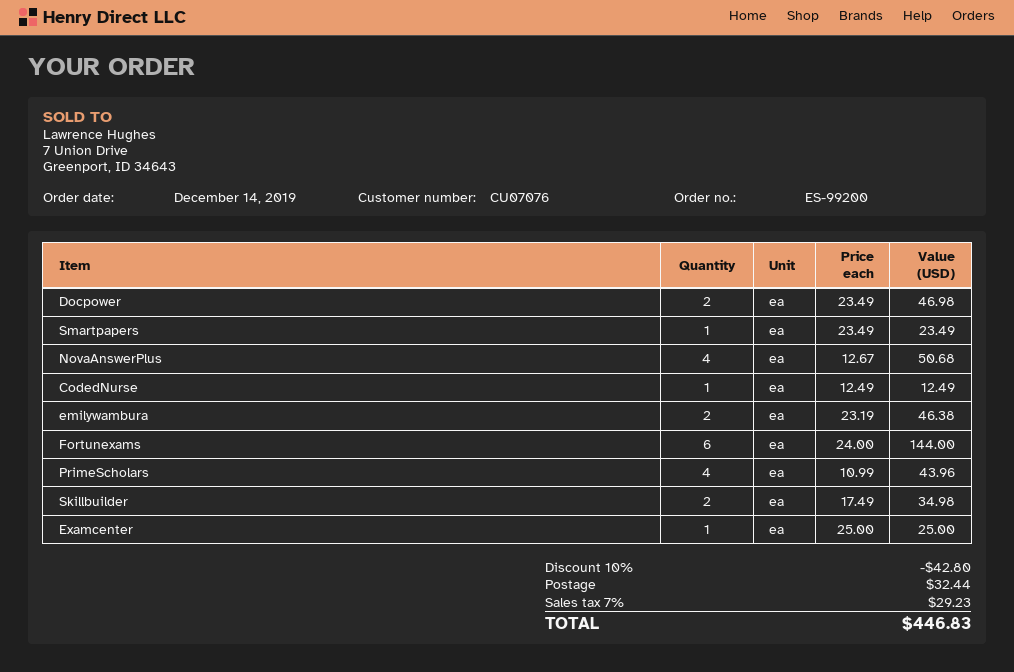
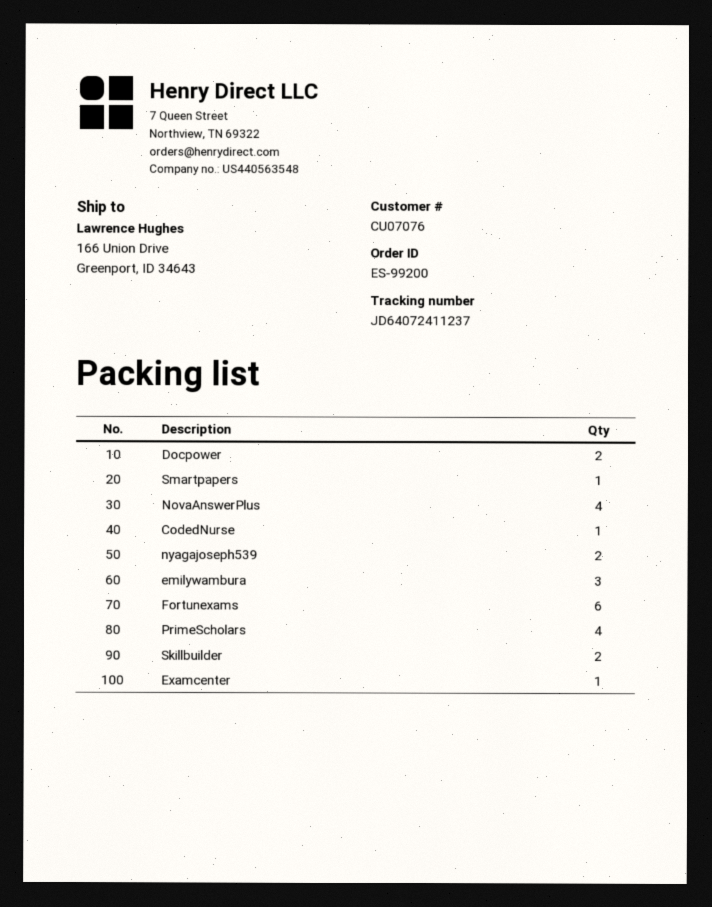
emilywambura: 2 -> 3
nyagajoseph539: none -> 2

